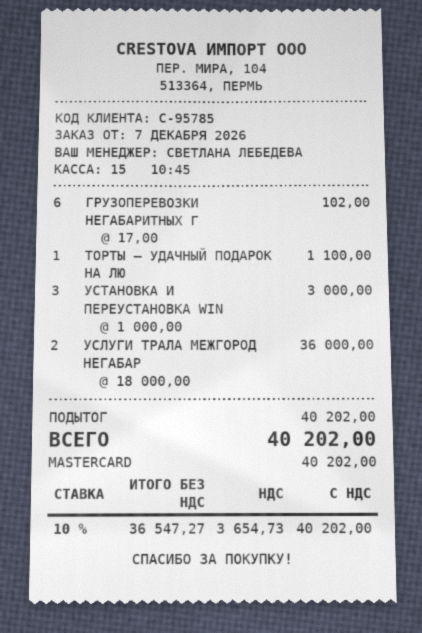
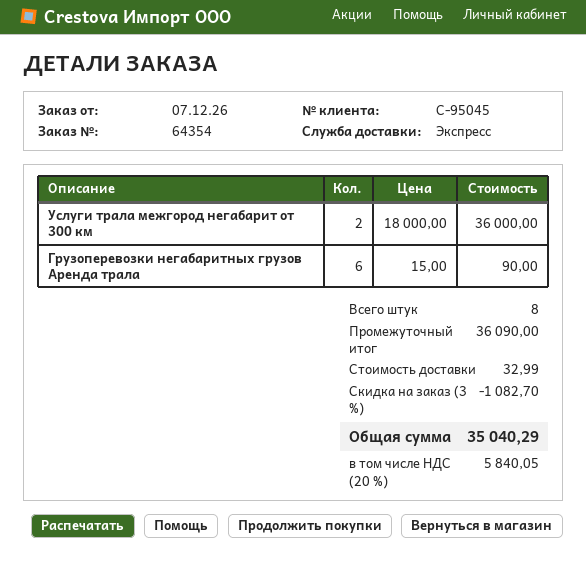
customer number: C-95785 -> C-95045
ГРУЗОПЕРЕВОЗКИ НЕГАБАРИТНЫХ Г: 6 x 17.00 = 102.00 -> 6 x 15.00 = 90.00
ТОРТЫ – УДАЧНЫЙ ПОДАРОК НА ЛЮ: 1 x 1100.00 = 1100.00 -> none
УСТАНОВКА И ПЕРЕУСТАНОВКА WIN: 3 x 1000.00 = 3000.00 -> none
subtotal: 40202.00 -> 36090.00
discount: none -> 3% = 1082.70
shipping: none -> 32.99
tax: 10% = 3654.73 -> 20% = 5840.05
total: 40202.00 -> 35040.29

